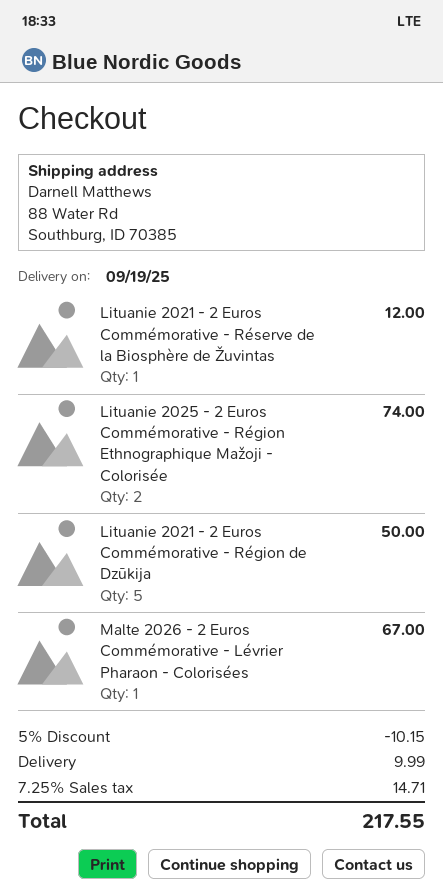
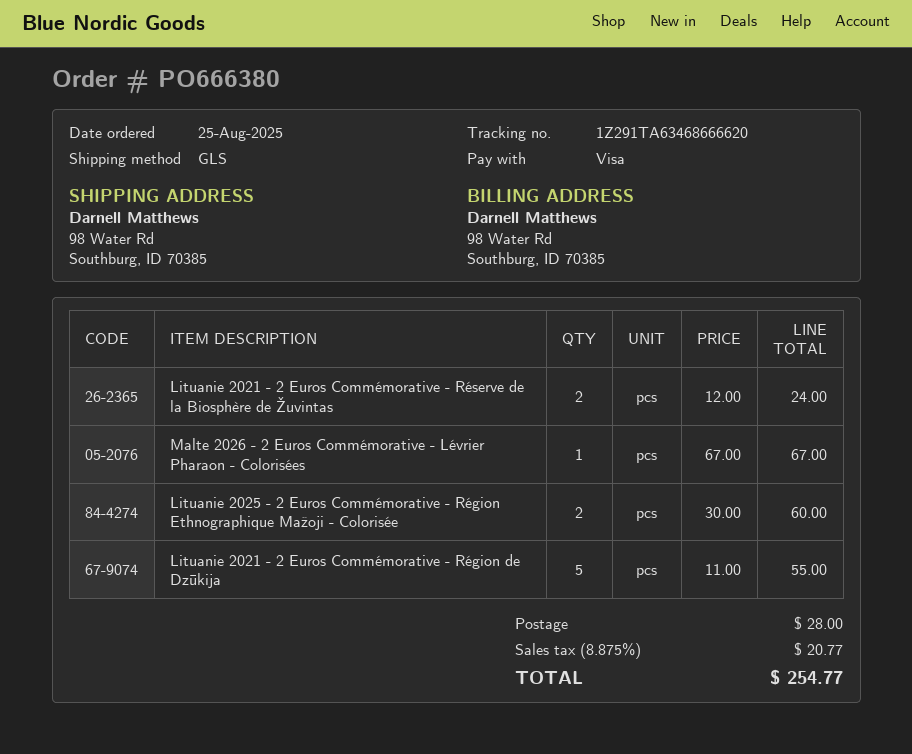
ship to: 88 Water Rd, Southburg, ID 70385 -> 98 Water Rd, Southburg, ID 70385
Lituanie 2021 - 2 Euros Commémorative - Réserve de la Biosphère de Žuvintas: 1 for 12.00 -> 2 for 24.00
Lituanie 2025 - 2 Euros Commémorative - Région Ethnographique Mažoji - Colorisée: 2 for 74.00 -> 2 for 60.00
Lituanie 2021 - 2 Euros Commémorative - Région de Dzūkija: 5 for 50.00 -> 5 for 55.00
discount: 5% = 10.15 -> none
shipping: 9.99 -> 28.00
tax: 7.25% = 14.71 -> 8.875% = 20.77
total: 217.55 -> 254.77

